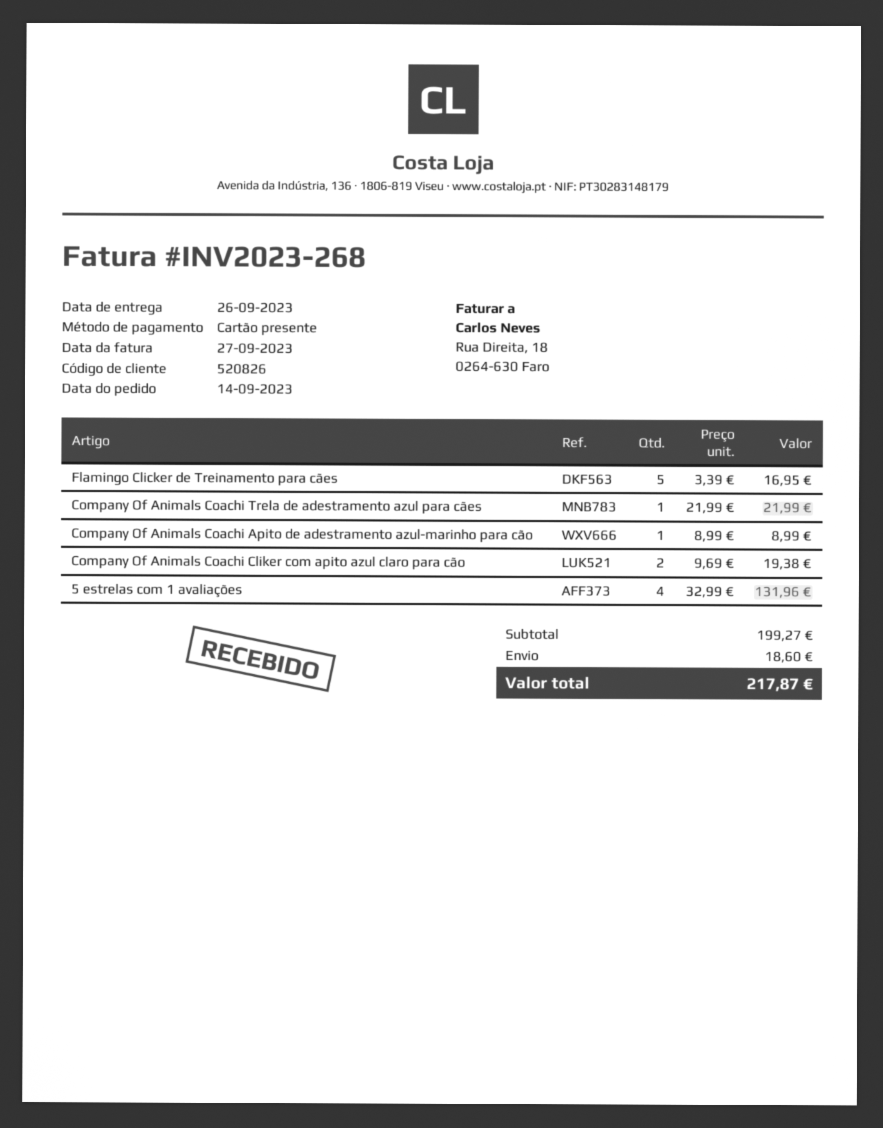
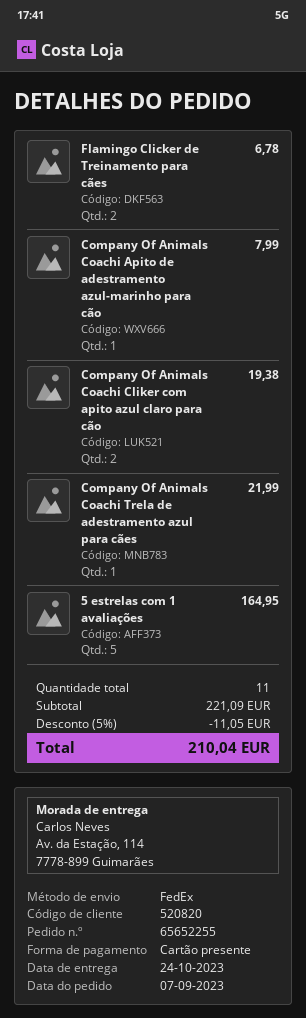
order date: 2023-09-14 -> 2023-09-07
delivery date: 2023-09-26 -> 2023-10-24
customer number: 520826 -> 520820
Flamingo Clicker de Treinamento para cães: 5 for 16.95 -> 2 for 6.78
Company Of Animals Coachi Apito de adestramento azul-marinho para cão: 1 for 8.99 -> 1 for 7.99
5 estrelas com 1 avaliações: 4 for 131.96 -> 5 for 164.95
subtotal: 199.27 -> 221.09
discount: none -> 5% = 11.05
shipping: 18.60 -> none
total: 217.87 -> 210.04

